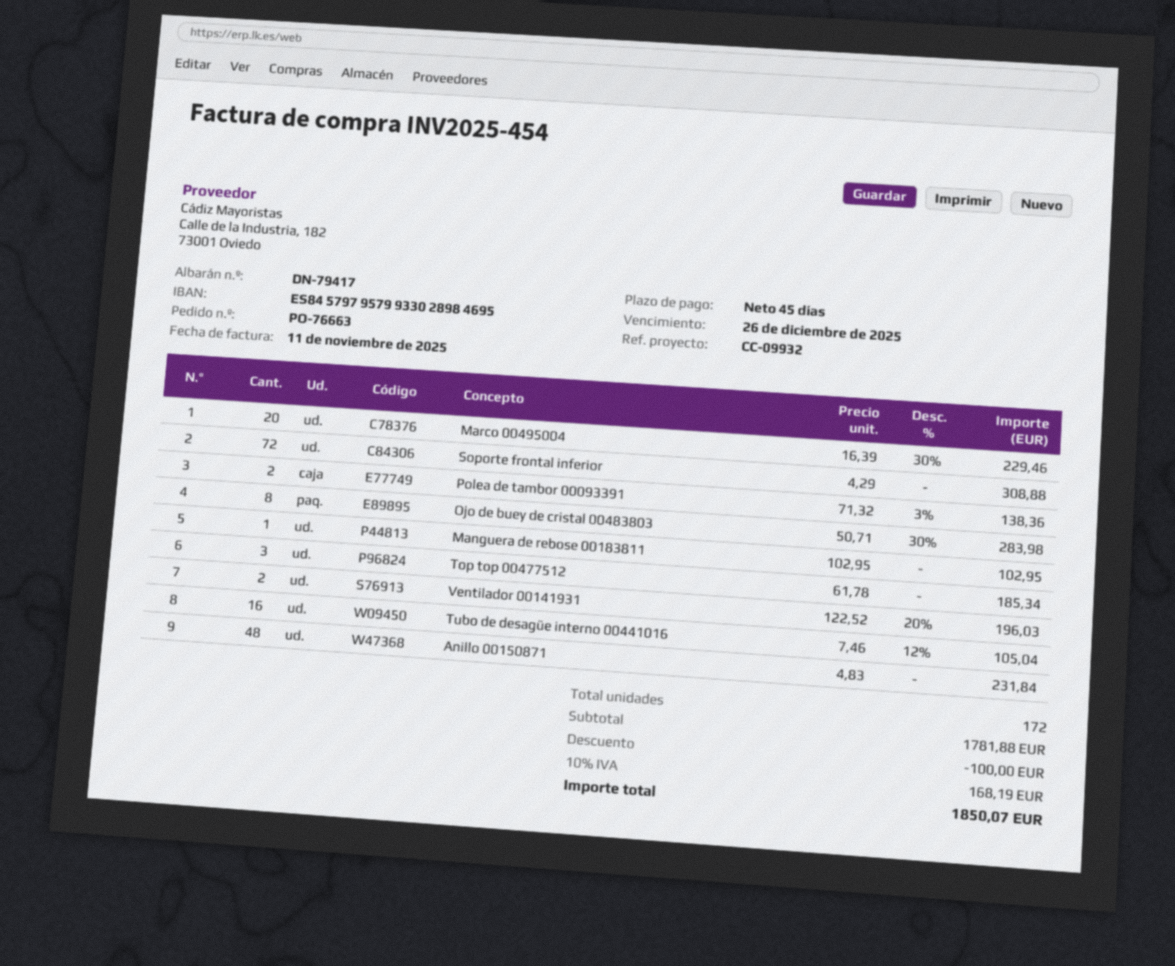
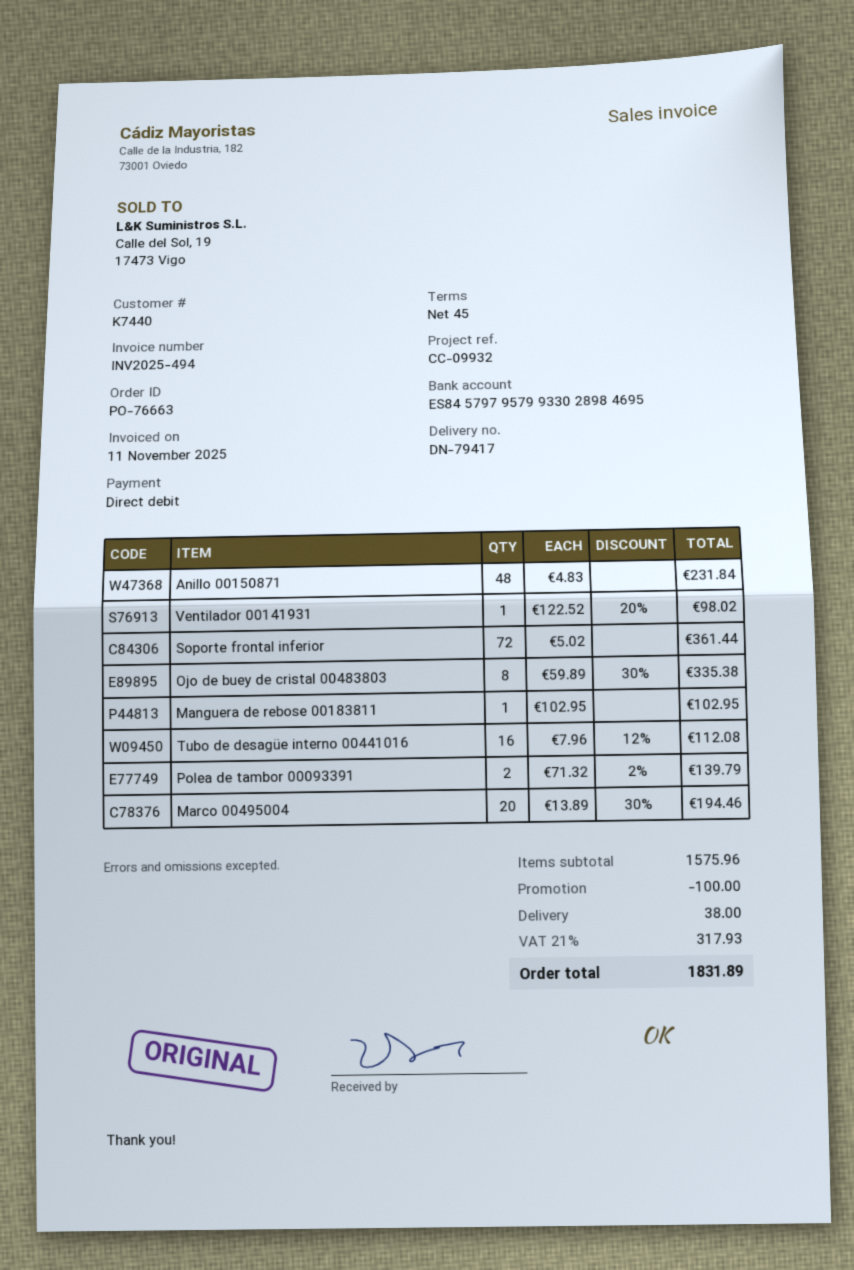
invoice number: INV2025-454 -> INV2025-494
Marco 00495004: 20 x 16.39 - 30% = 229.46 -> 20 x 13.89 - 30% = 194.46
Soporte frontal inferior: 72 x 4.29 = 308.88 -> 72 x 5.02 = 361.44
Polea de tambor 00093391: 2 x 71.32 - 3% = 138.36 -> 2 x 71.32 - 2% = 139.79
Ojo de buey de cristal 00483803: 8 x 50.71 - 30% = 283.98 -> 8 x 59.89 - 30% = 335.38
Top top 00477512: 3 x 61.78 = 185.34 -> none
Ventilador 00141931: 2 x 122.52 - 20% = 196.03 -> 1 x 122.52 - 20% = 98.02
Tubo de desagüe interno 00441016: 16 x 7.46 - 12% = 105.04 -> 16 x 7.96 - 12% = 112.08
subtotal: 1781.88 -> 1575.96
shipping: none -> 38.00
tax: 10% = 168.19 -> 21% = 317.93
total: 1850.07 -> 1831.89

